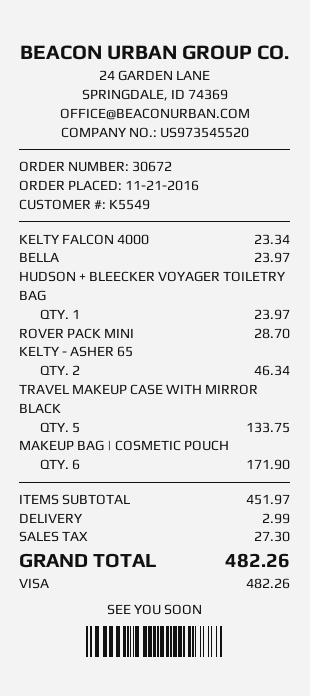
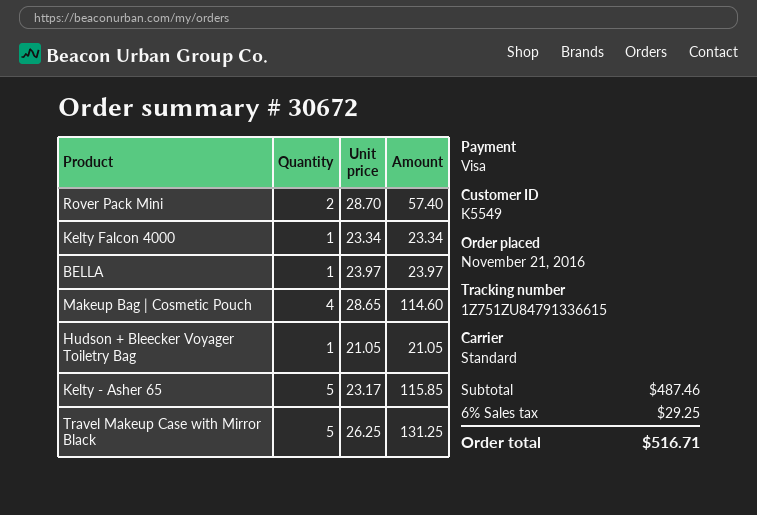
HUDSON + BLEECKER VOYAGER TOILETRY BAG: 1 for 23.97 -> 1 for 21.05
ROVER PACK MINI: 1 for 28.70 -> 2 for 57.40
KELTY - ASHER 65: 2 for 46.34 -> 5 for 115.85
TRAVEL MAKEUP CASE WITH MIRROR BLACK: 5 for 133.75 -> 5 for 131.25
MAKEUP BAG | COSMETIC POUCH: 6 for 171.90 -> 4 for 114.60
subtotal: 451.97 -> 487.46
shipping: 2.99 -> none
tax: 27.30 -> 29.25
total: 482.26 -> 516.71

